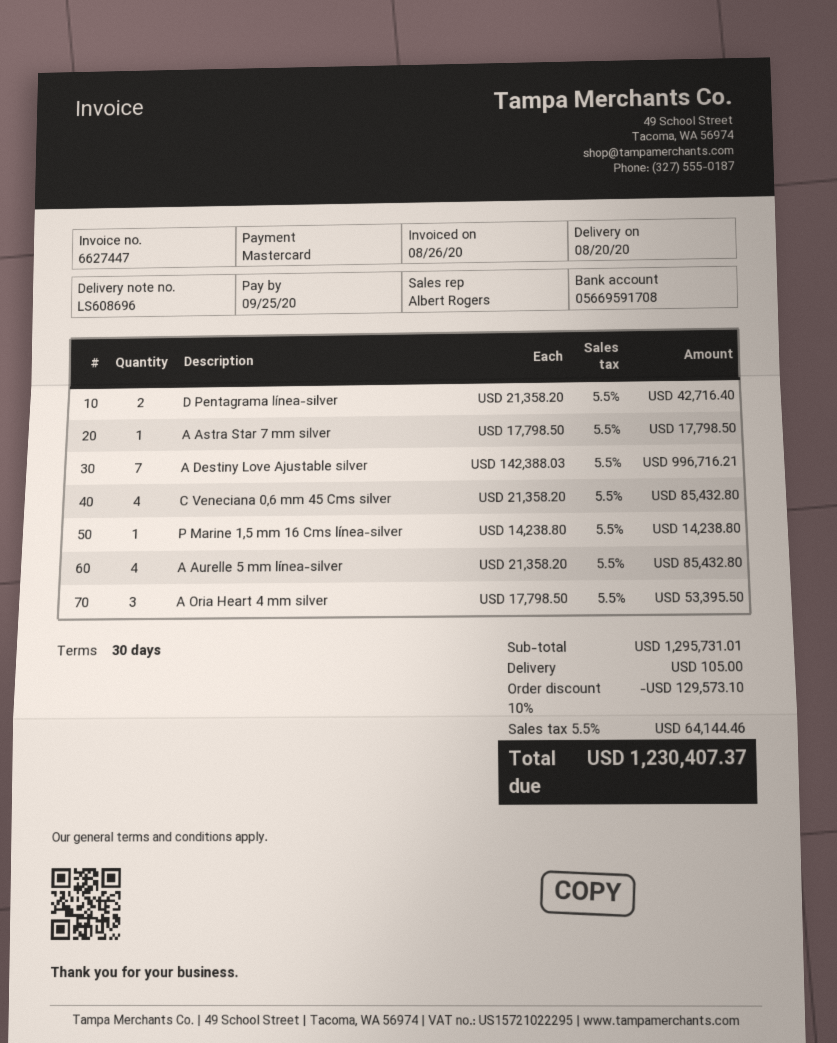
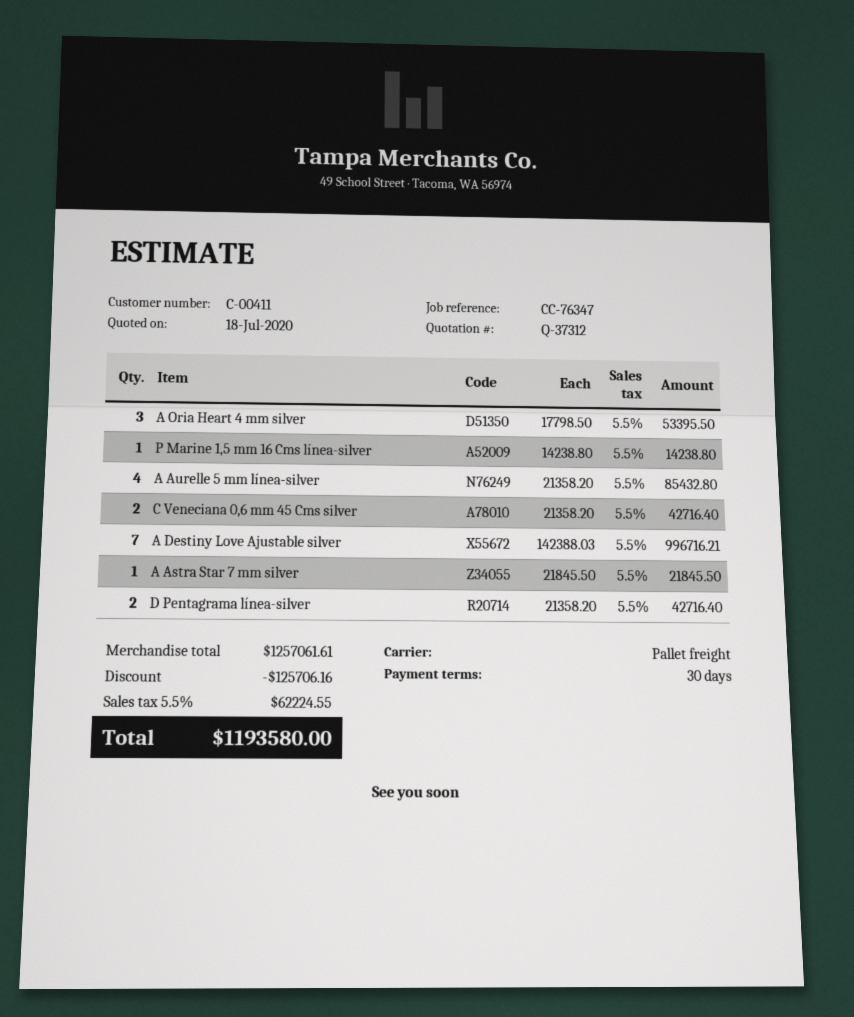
A Astra Star 7 mm silver: 1 x 17798.50 = 17798.50 -> 1 x 21845.50 = 21845.50
C Veneciana 0,6 mm 45 Cms silver: 4 x 21358.20 = 85432.80 -> 2 x 21358.20 = 42716.40
subtotal: 1295731.01 -> 1257061.61
discount: 129573.10 -> 125706.16
shipping: 105.00 -> none
tax: 5.5% = 64144.46 -> 5.5% = 62224.55
total: 1230407.37 -> 1193580.00

